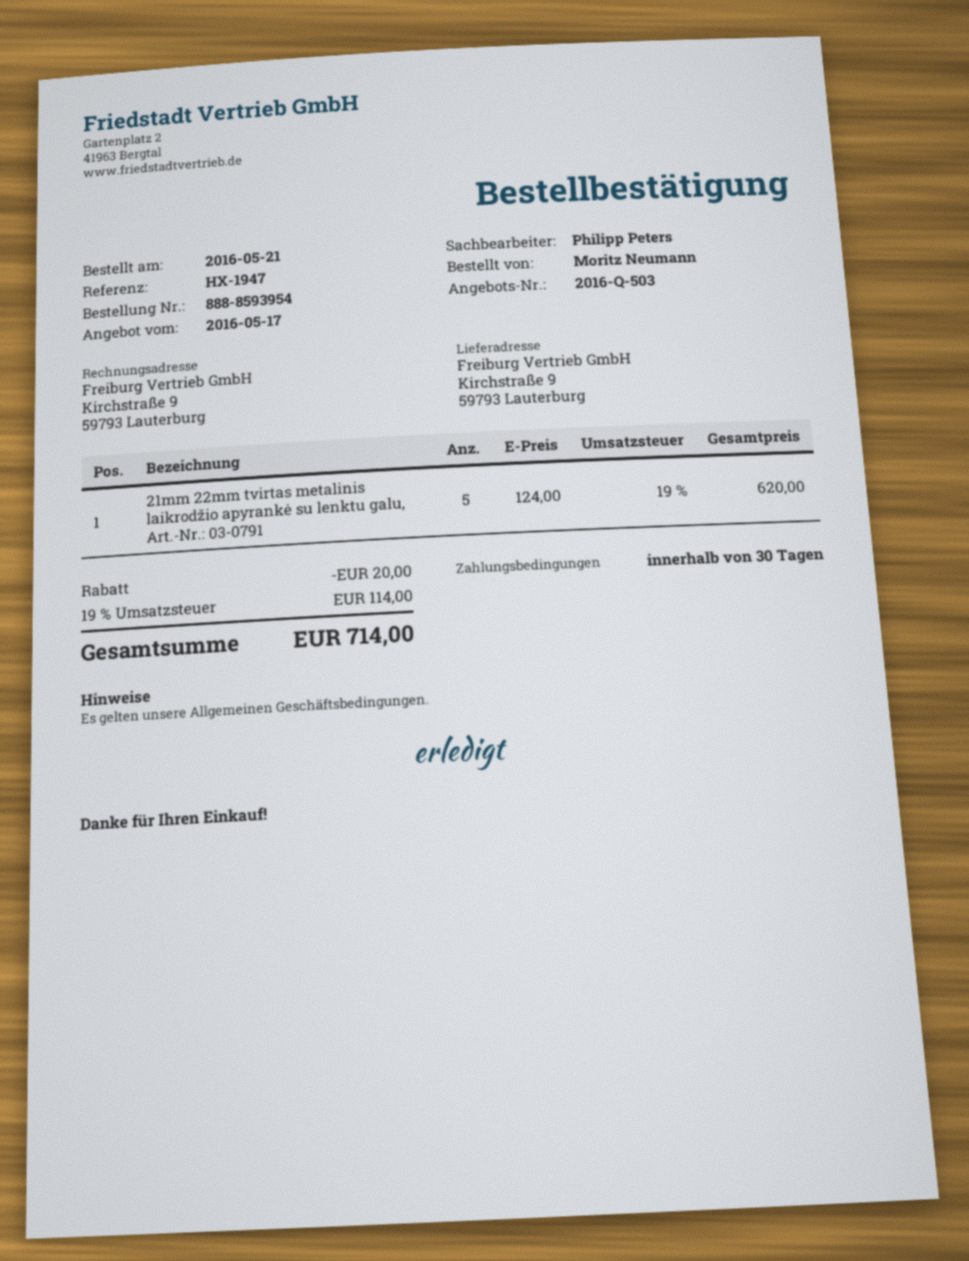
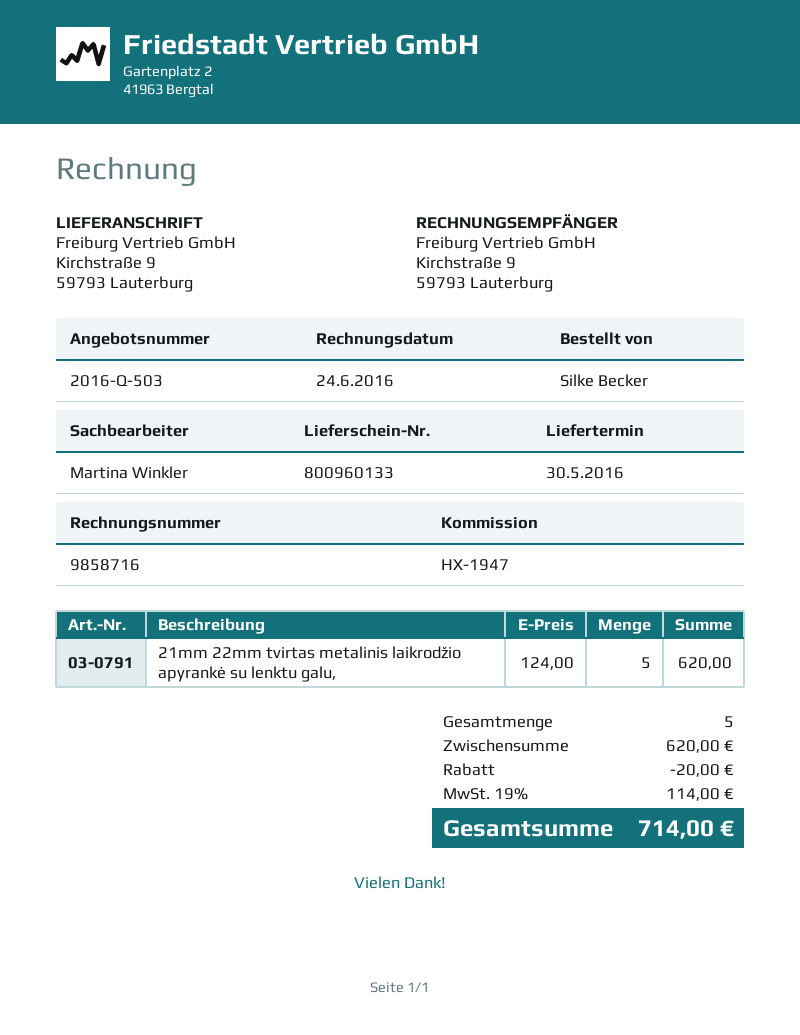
ordered by: Moritz Neumann -> Silke Becker
sales rep: Philipp Peters -> Martina Winkler

